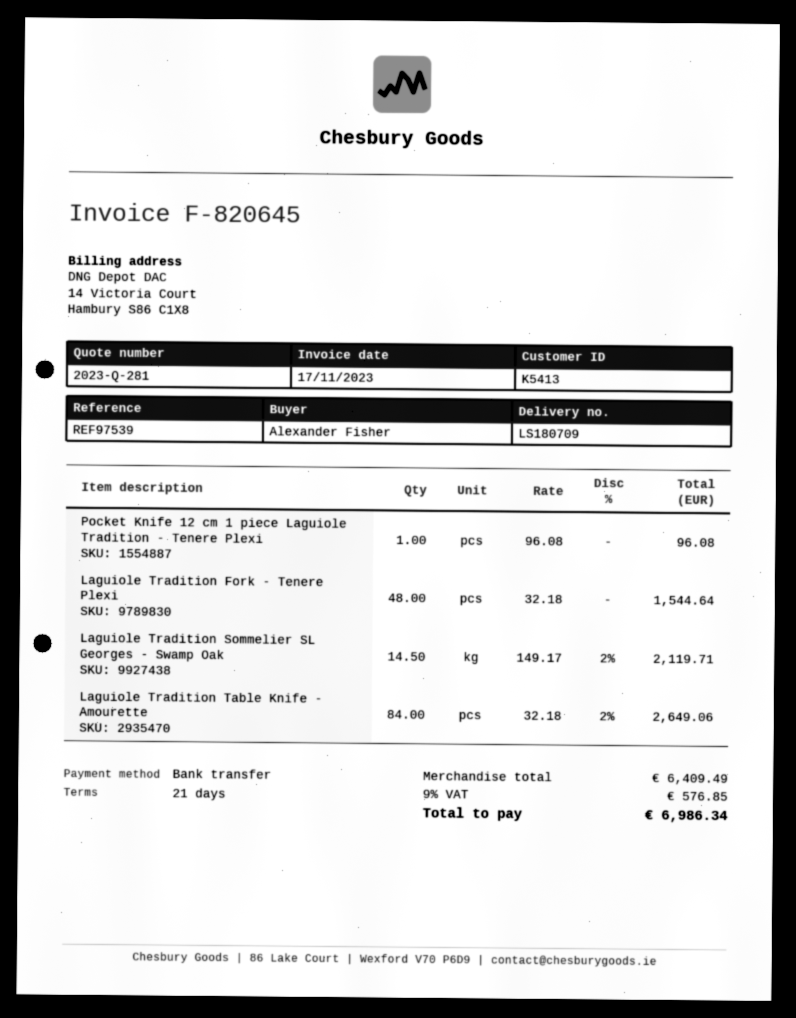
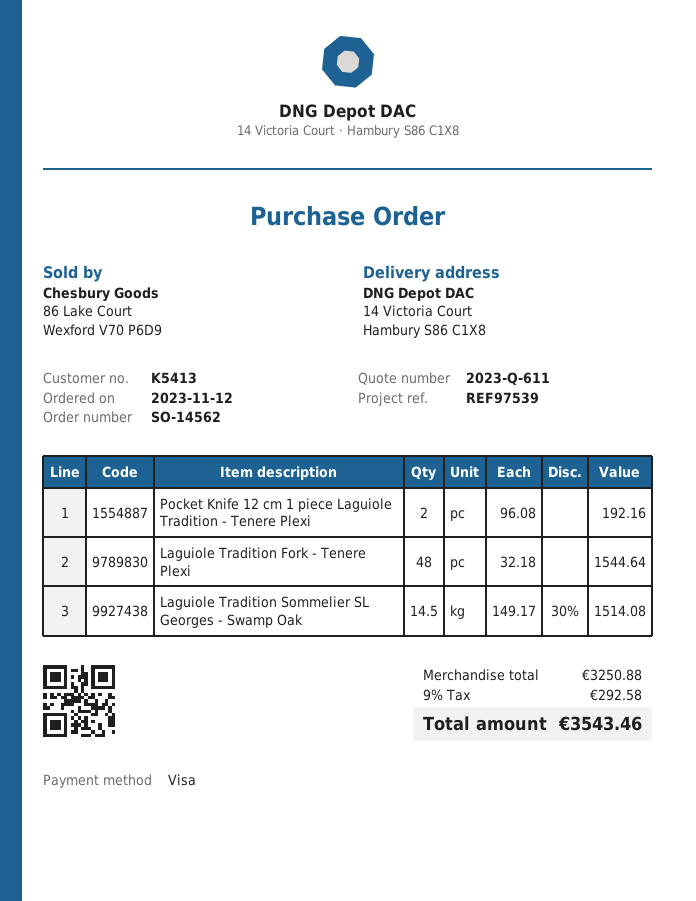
quote number: 2023-Q-281 -> 2023-Q-611
payment method: bank transfer -> Visa
Pocket Knife 12 cm 1 piece Laguiole Tradition - Tenere Plexi: 1 x 96.08 = 96.08 -> 2 x 96.08 = 192.16
Laguiole Tradition Sommelier SL Georges - Swamp Oak: 14.5 x 149.17 - 2% = 2119.71 -> 14.5 x 149.17 - 30% = 1514.08
Laguiole Tradition Table Knife - Amourette: 84 x 32.18 - 2% = 2649.06 -> none
subtotal: 6409.49 -> 3250.88
tax: 9% = 576.85 -> 9% = 292.58
total: 6986.34 -> 3543.46

